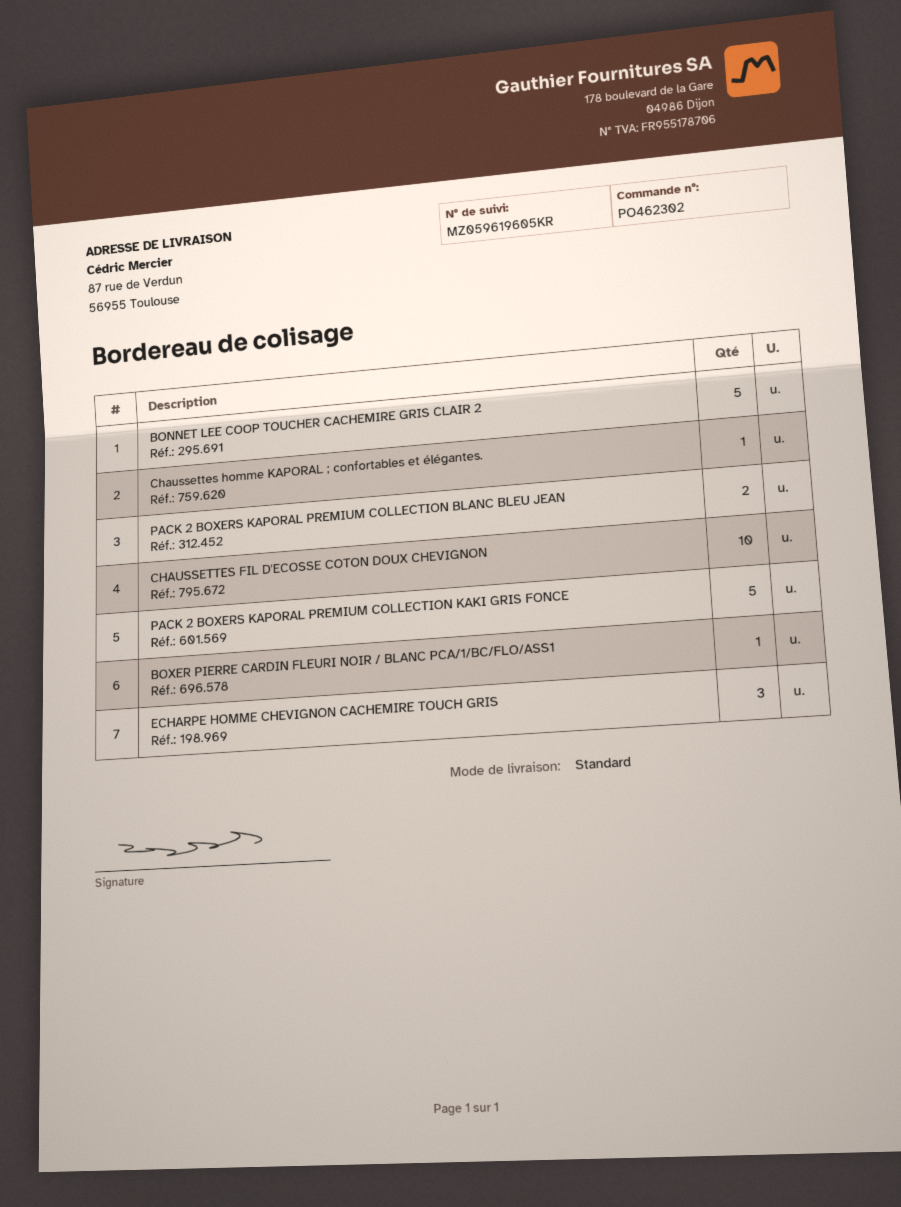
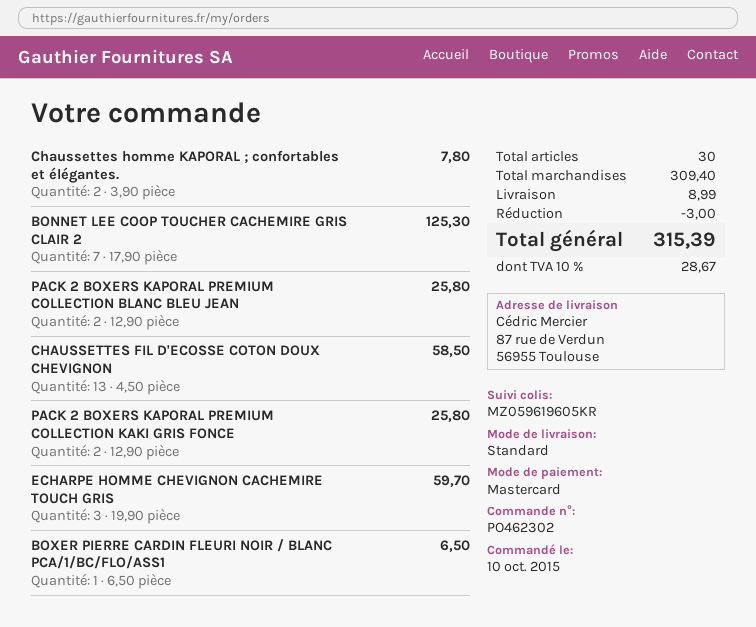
BONNET LEE COOP TOUCHER CACHEMIRE GRIS CLAIR 2: 5 -> 7
Chaussettes homme KAPORAL ; confortables et élégantes.: 1 -> 2
CHAUSSETTES FIL D'ECOSSE COTON DOUX CHEVIGNON: 10 -> 13
PACK 2 BOXERS KAPORAL PREMIUM COLLECTION KAKI GRIS FONCE: 5 -> 2

